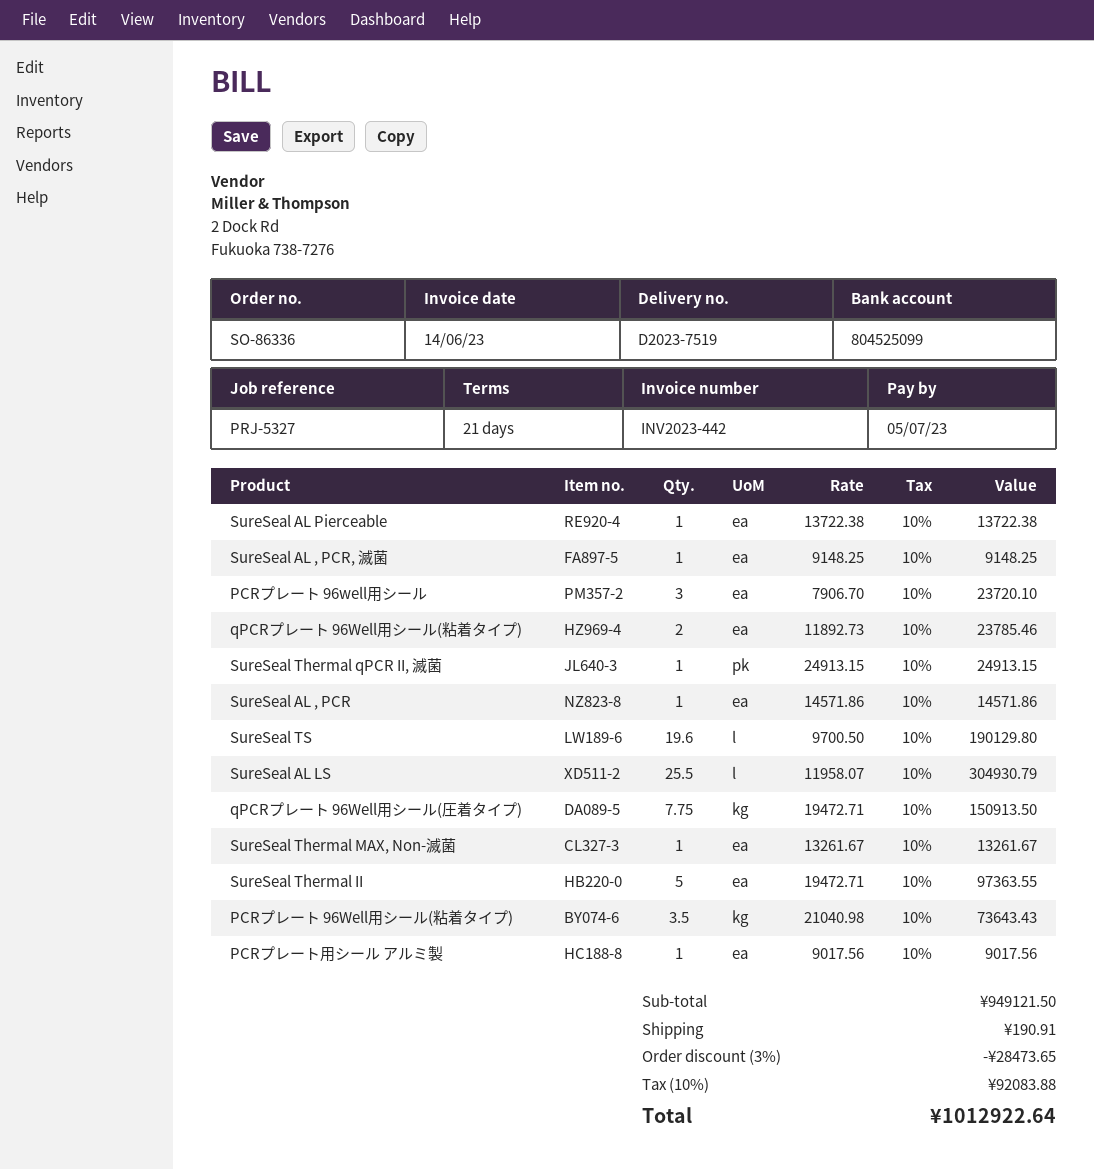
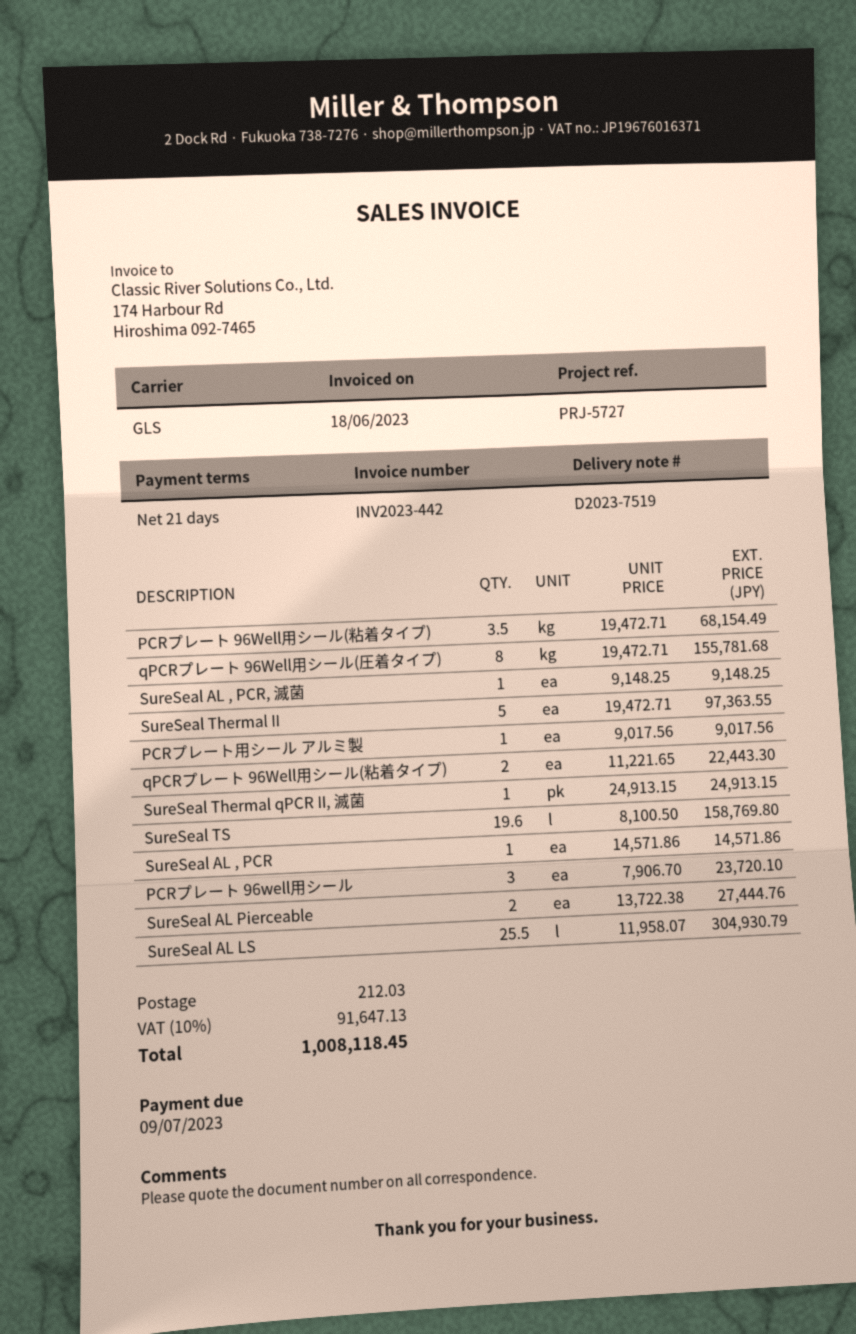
invoice date: 2023-06-14 -> 2023-06-18
due date: 2023-07-05 -> 2023-07-09
reference: PRJ-5327 -> PRJ-5727
SureSeal AL Pierceable: 1 x 13722.38 = 13722.38 -> 2 x 13722.38 = 27444.76
qPCRプレート 96Well用シール(粘着タイプ): 2 x 11892.73 = 23785.46 -> 2 x 11221.65 = 22443.30
SureSeal TS: 19.6 x 9700.50 = 190129.80 -> 19.6 x 8100.50 = 158769.80
qPCRプレート 96Well用シール(圧着タイプ): 7.75 x 19472.71 = 150913.50 -> 8 x 19472.71 = 155781.68
SureSeal Thermal MAX, Non-滅菌: 1 x 13261.67 = 13261.67 -> none
PCRプレート 96Well用シール(粘着タイプ): 3.5 x 21040.98 = 73643.43 -> 3.5 x 19472.71 = 68154.49
discount: 3% = 28473.65 -> none
shipping: 190.91 -> 212.03
tax: 10% = 92083.88 -> 10% = 91647.13
total: 1012922.64 -> 1008118.45

